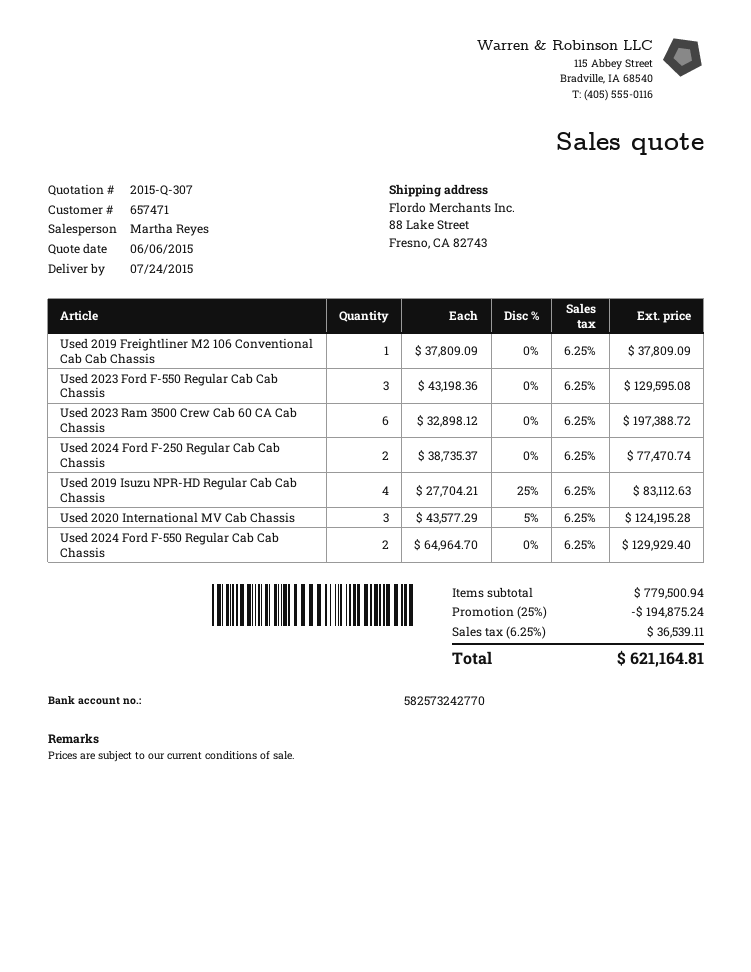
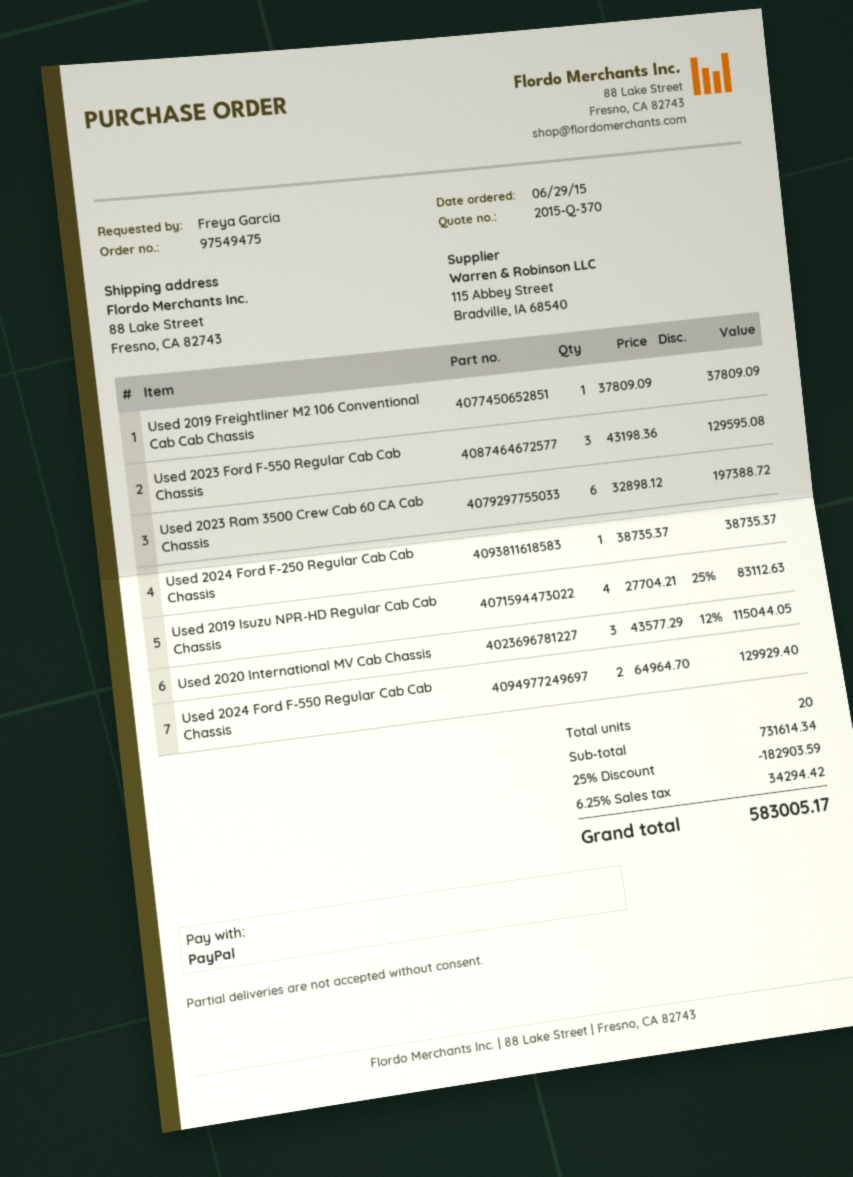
quote number: 2015-Q-307 -> 2015-Q-370
Used 2024 Ford F-250 Regular Cab Cab Chassis: 2 x 38735.37 = 77470.74 -> 1 x 38735.37 = 38735.37
Used 2020 International MV Cab Chassis: 3 x 43577.29 - 5% = 124195.28 -> 3 x 43577.29 - 12% = 115044.05
subtotal: 779500.94 -> 731614.34
discount: 25% = 194875.24 -> 25% = 182903.59
tax: 6.25% = 36539.11 -> 6.25% = 34294.42
total: 621164.81 -> 583005.17

